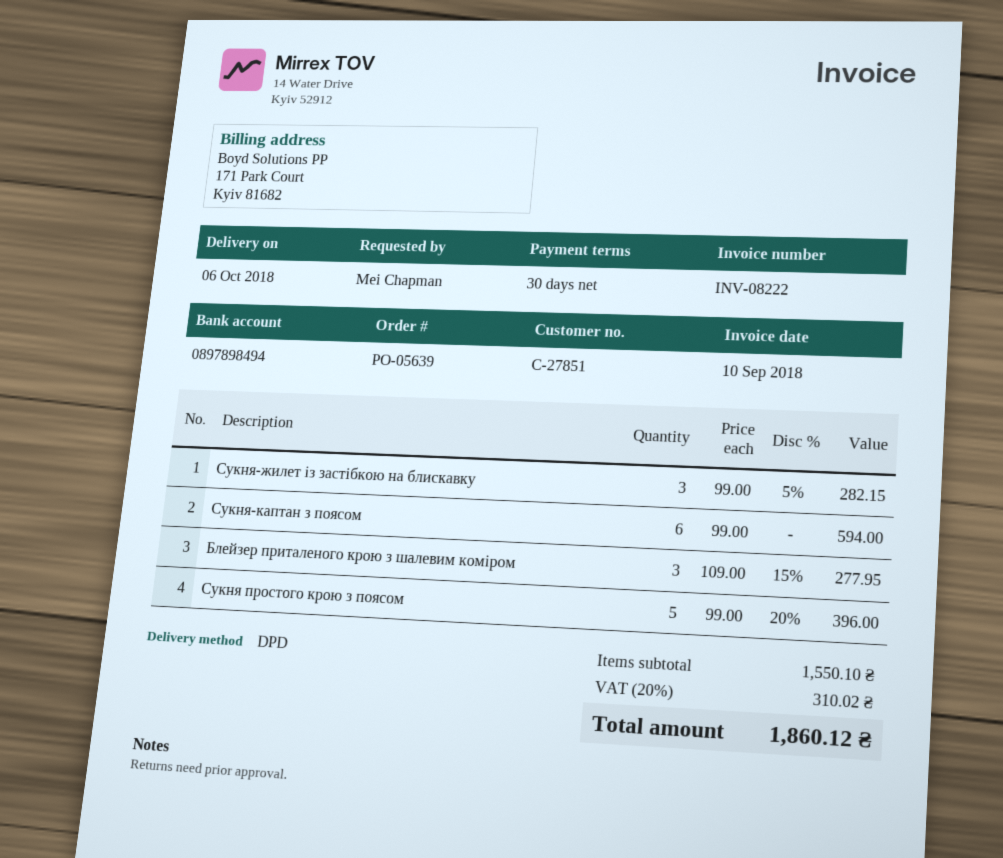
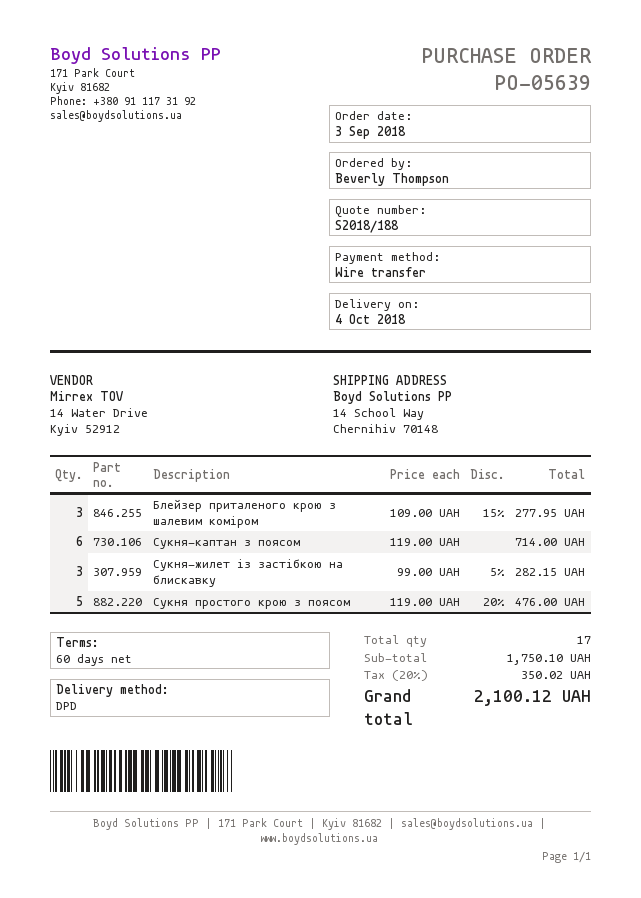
delivery date: 2018-10-06 -> 2018-10-04
payment terms: 30 days -> 60 days
ordered by: Mei Chapman -> Beverly Thompson
Сукня-каптан з поясом: 6 x 99.00 = 594.00 -> 6 x 119.00 = 714.00
Сукня простого крою з поясом: 5 x 99.00 - 20% = 396.00 -> 5 x 119.00 - 20% = 476.00
subtotal: 1550.10 -> 1750.10
tax: 20% = 310.02 -> 20% = 350.02
total: 1860.12 -> 2100.12

